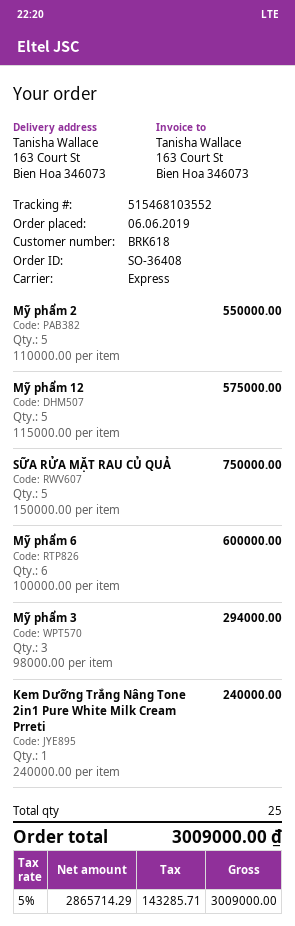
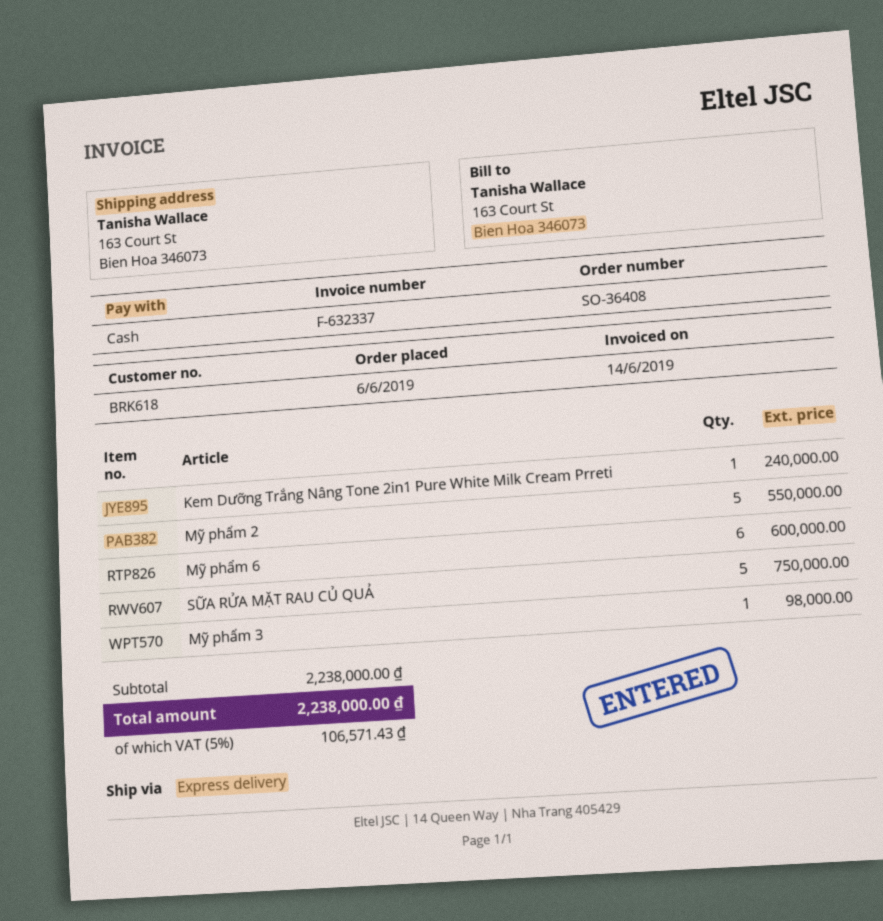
Mỹ phẩm 12: 5 for 575000.00 -> none
Mỹ phẩm 3: 3 for 294000.00 -> 1 for 98000.00
tax: 5% = 143285.71 -> 5% = 106571.43
total: 3009000.00 -> 2238000.00

